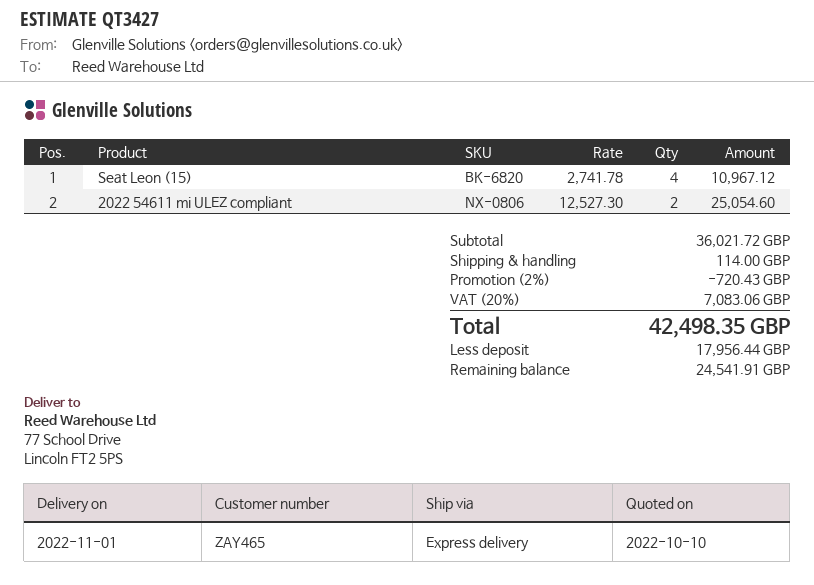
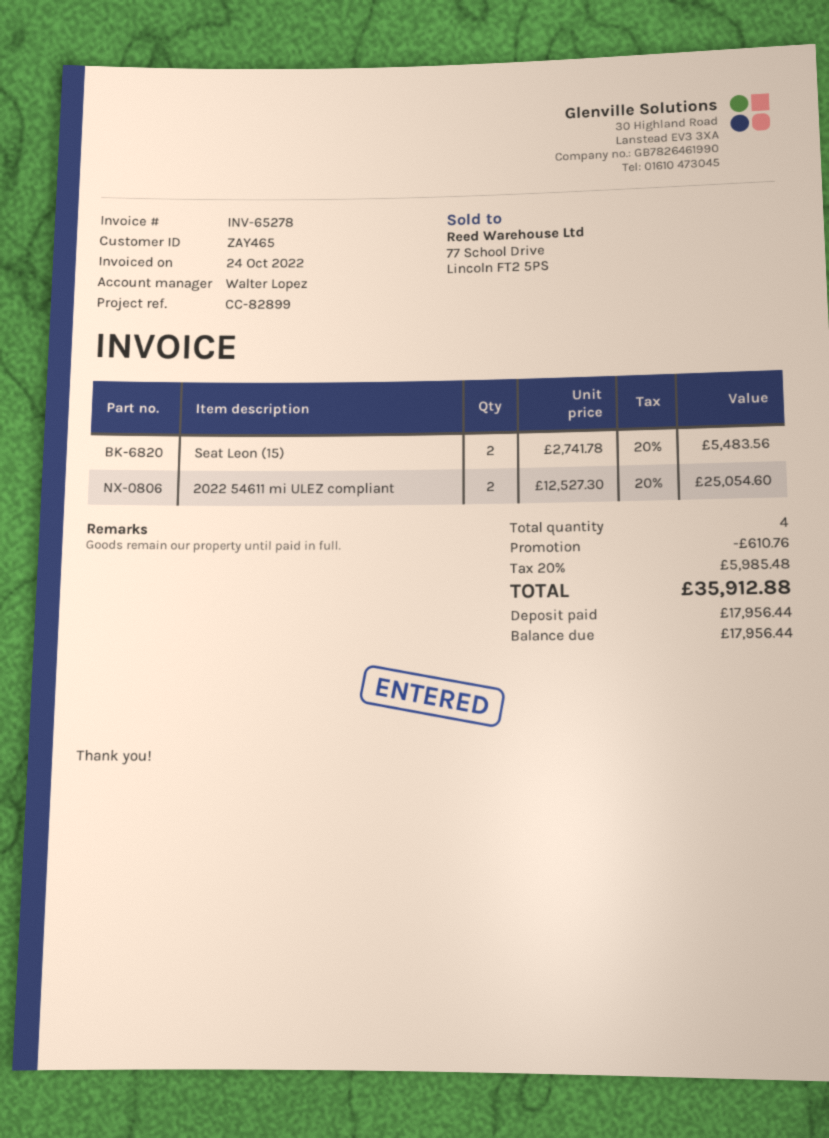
Seat Leon (15): 4 x 2741.78 = 10967.12 -> 2 x 2741.78 = 5483.56
discount: 720.43 -> 610.76
shipping: 114.00 -> none
tax: 20% = 7083.06 -> 20% = 5985.48
total: 42498.35 -> 35912.88
balance: 24541.91 -> 17956.44

